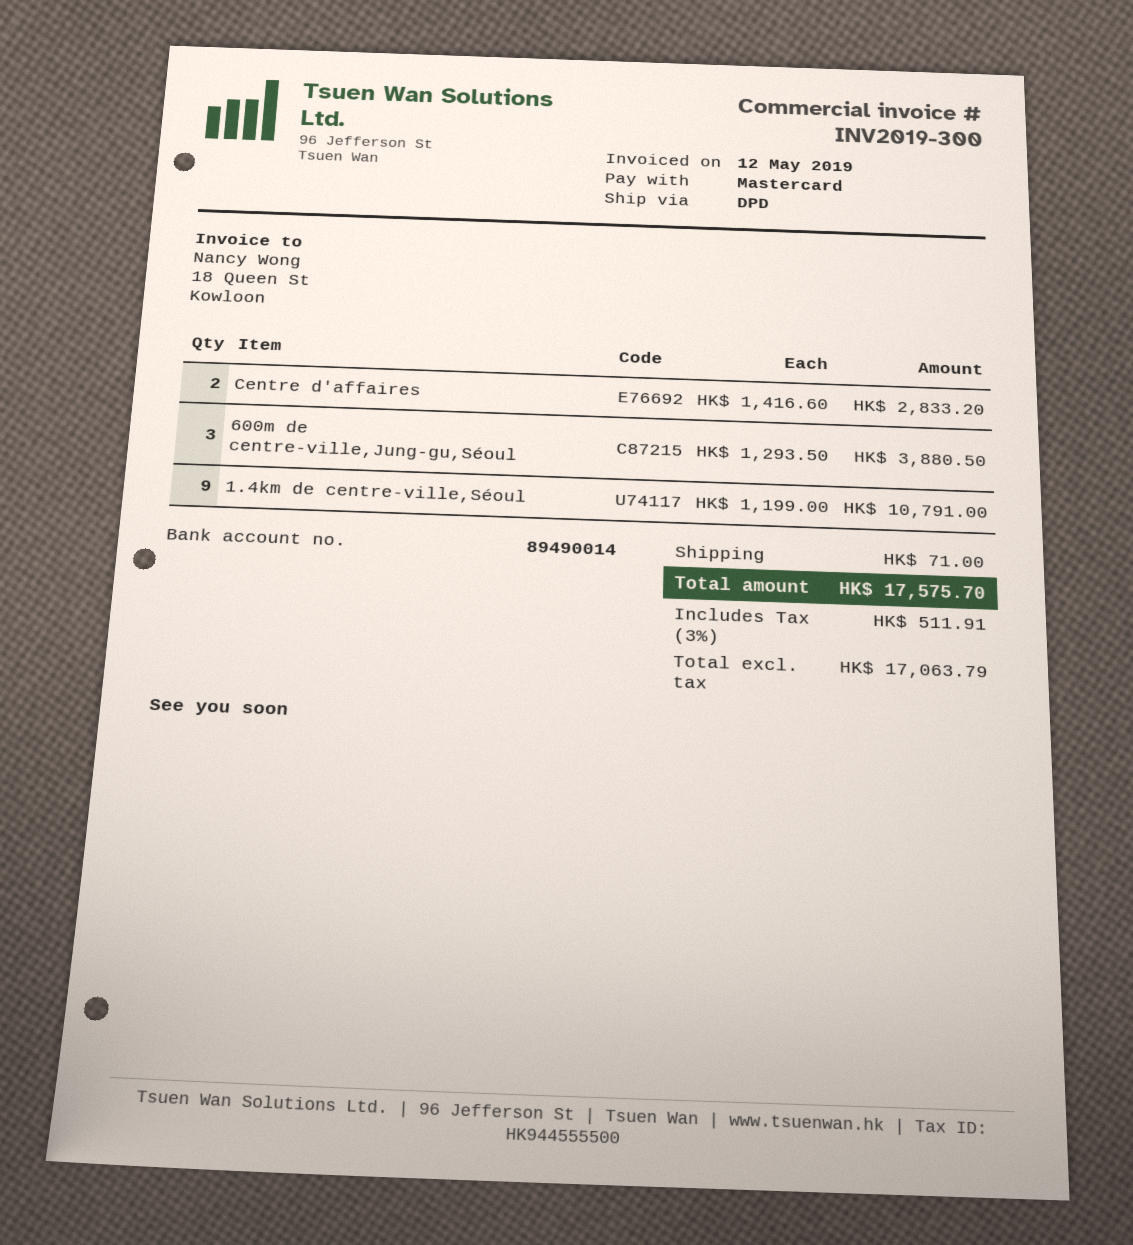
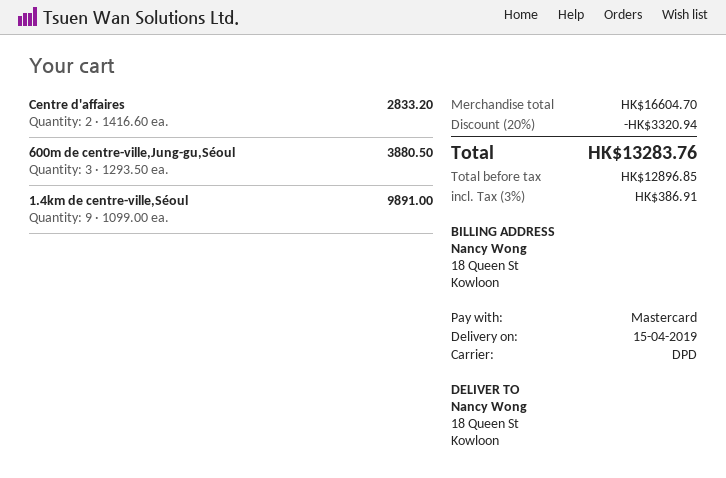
1.4km de centre-ville,Séoul: 9 x 1199.00 = 10791.00 -> 9 x 1099.00 = 9891.00
discount: none -> 20% = 3320.94
shipping: 71.00 -> none
net: 17063.79 -> 12896.85
tax: 3% = 511.91 -> 3% = 386.91
total: 17575.70 -> 13283.76

